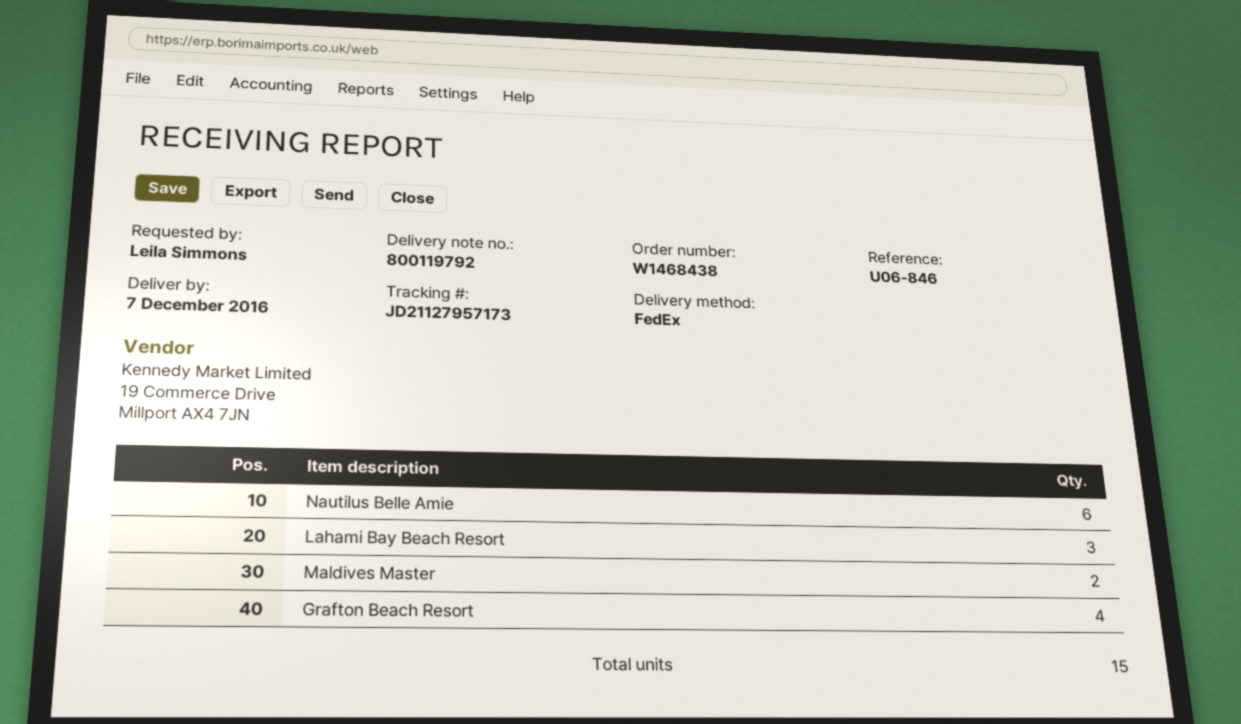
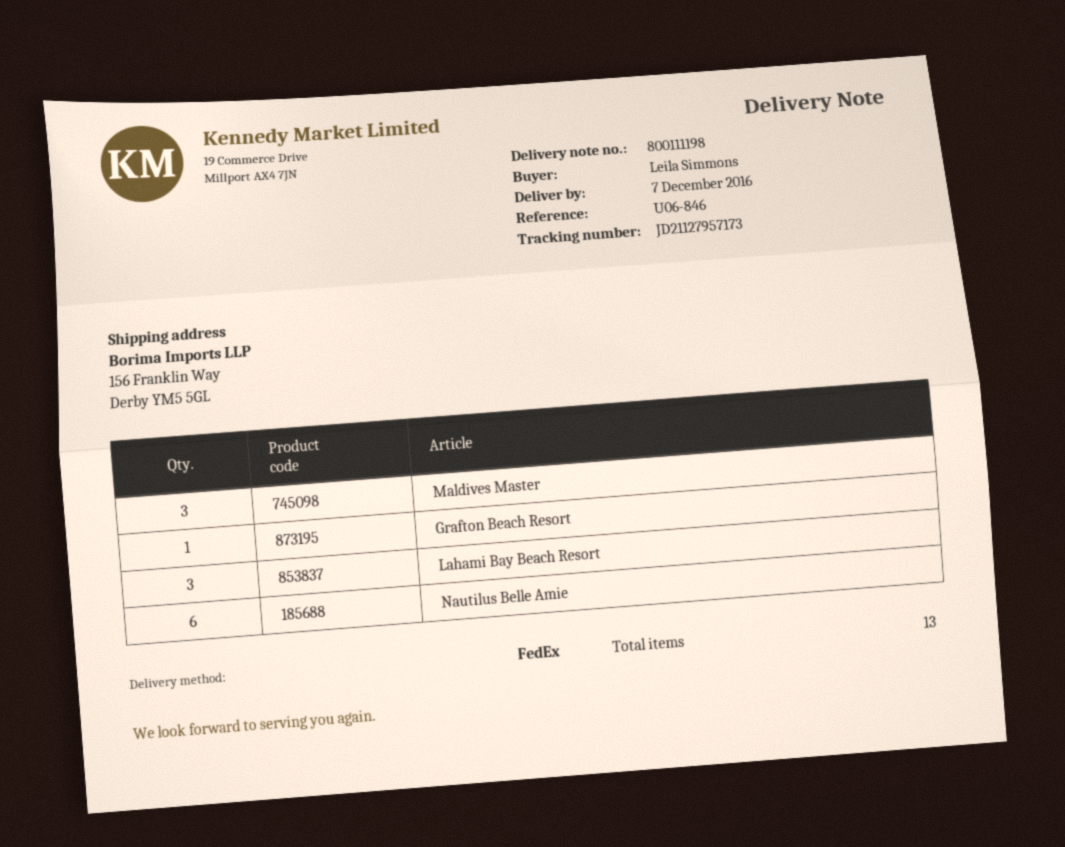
delivery note number: 800119792 -> 800111198
Maldives Master: 2 -> 3
Grafton Beach Resort: 4 -> 1
total quantity: 15 -> 13

